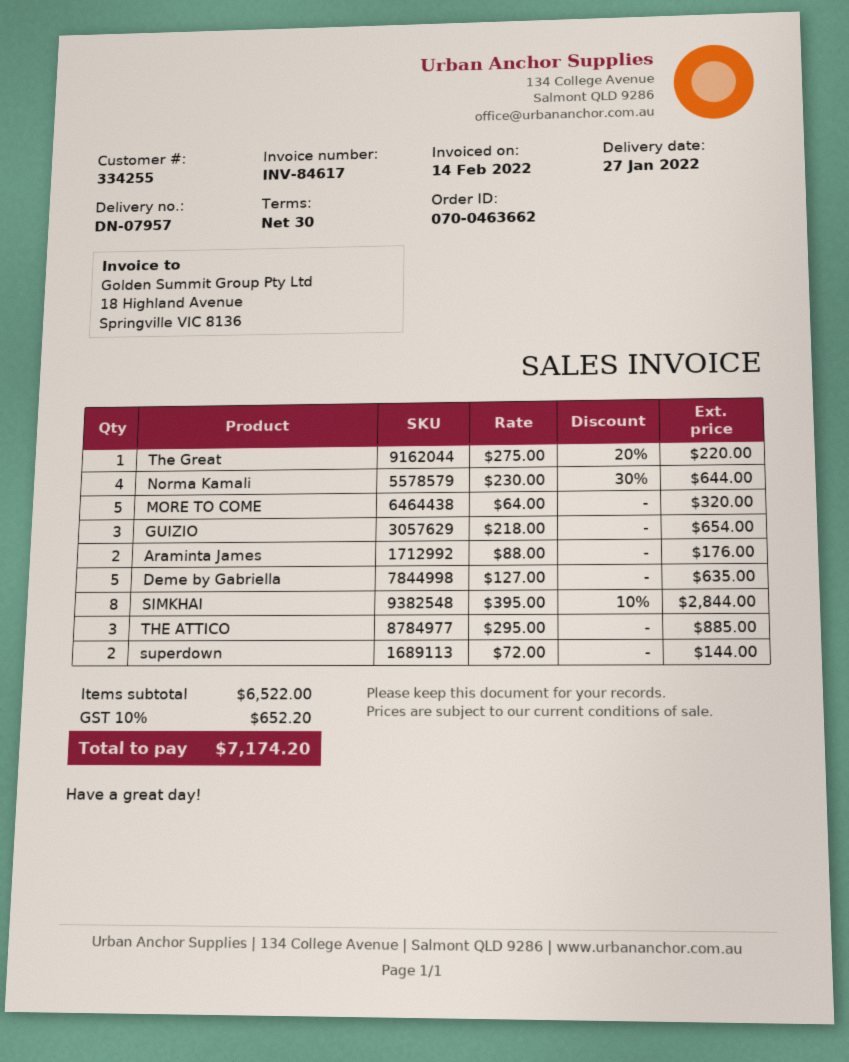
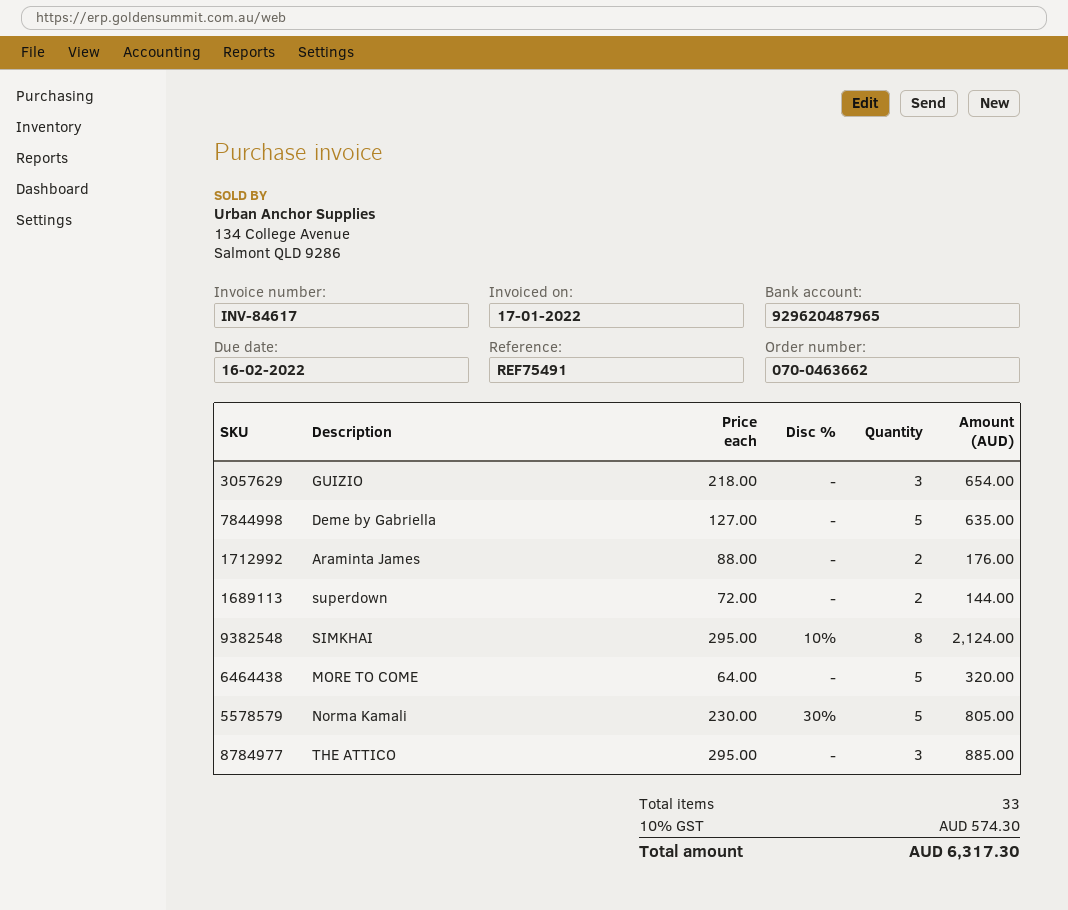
invoice date: 2022-02-14 -> 2022-01-17
The Great: 1 x 275.00 - 20% = 220.00 -> none
Norma Kamali: 4 x 230.00 - 30% = 644.00 -> 5 x 230.00 - 30% = 805.00
SIMKHAI: 8 x 395.00 - 10% = 2844.00 -> 8 x 295.00 - 10% = 2124.00
tax: 10% = 652.20 -> 10% = 574.30
total: 7174.20 -> 6317.30

